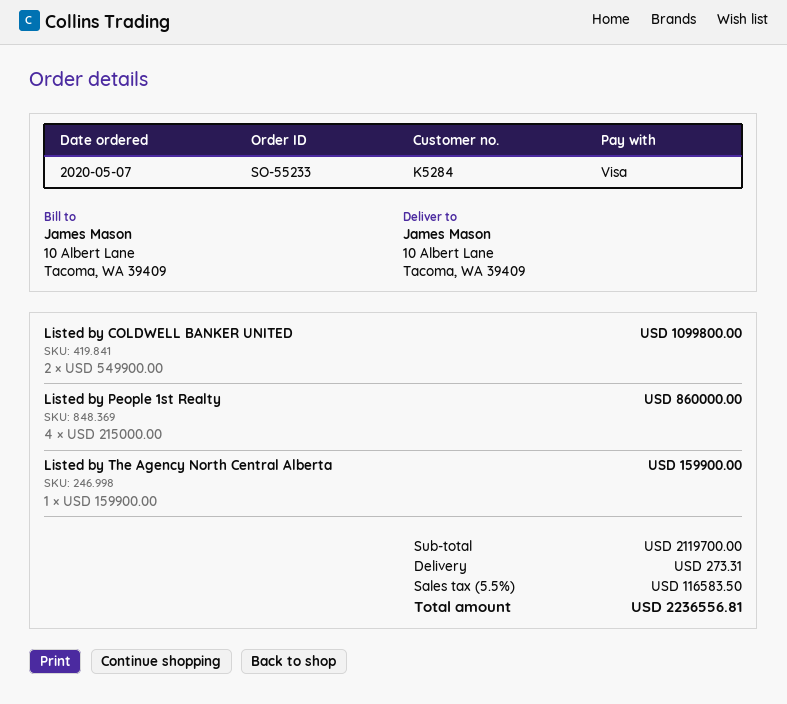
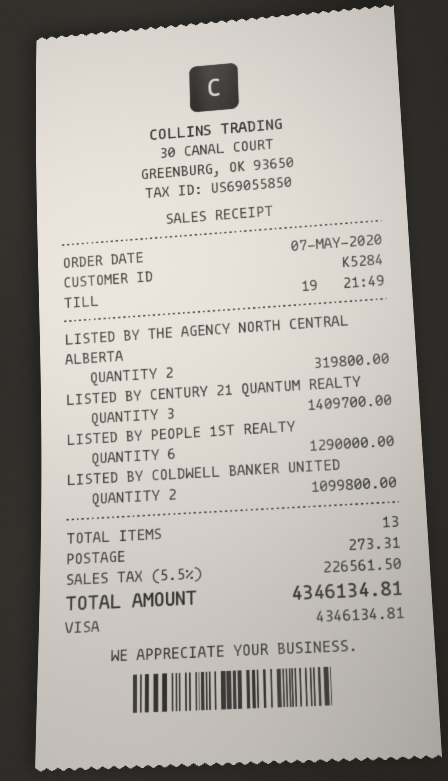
Listed by People 1st Realty: 4 for 860000.00 -> 6 for 1290000.00
Listed by The Agency North Central Alberta: 1 for 159900.00 -> 2 for 319800.00
LISTED BY CENTURY 21 QUANTUM REALTY: none -> 3 for 1409700.00
tax: 5.5% = 116583.50 -> 5.5% = 226561.50
total: 2236556.81 -> 4346134.81

